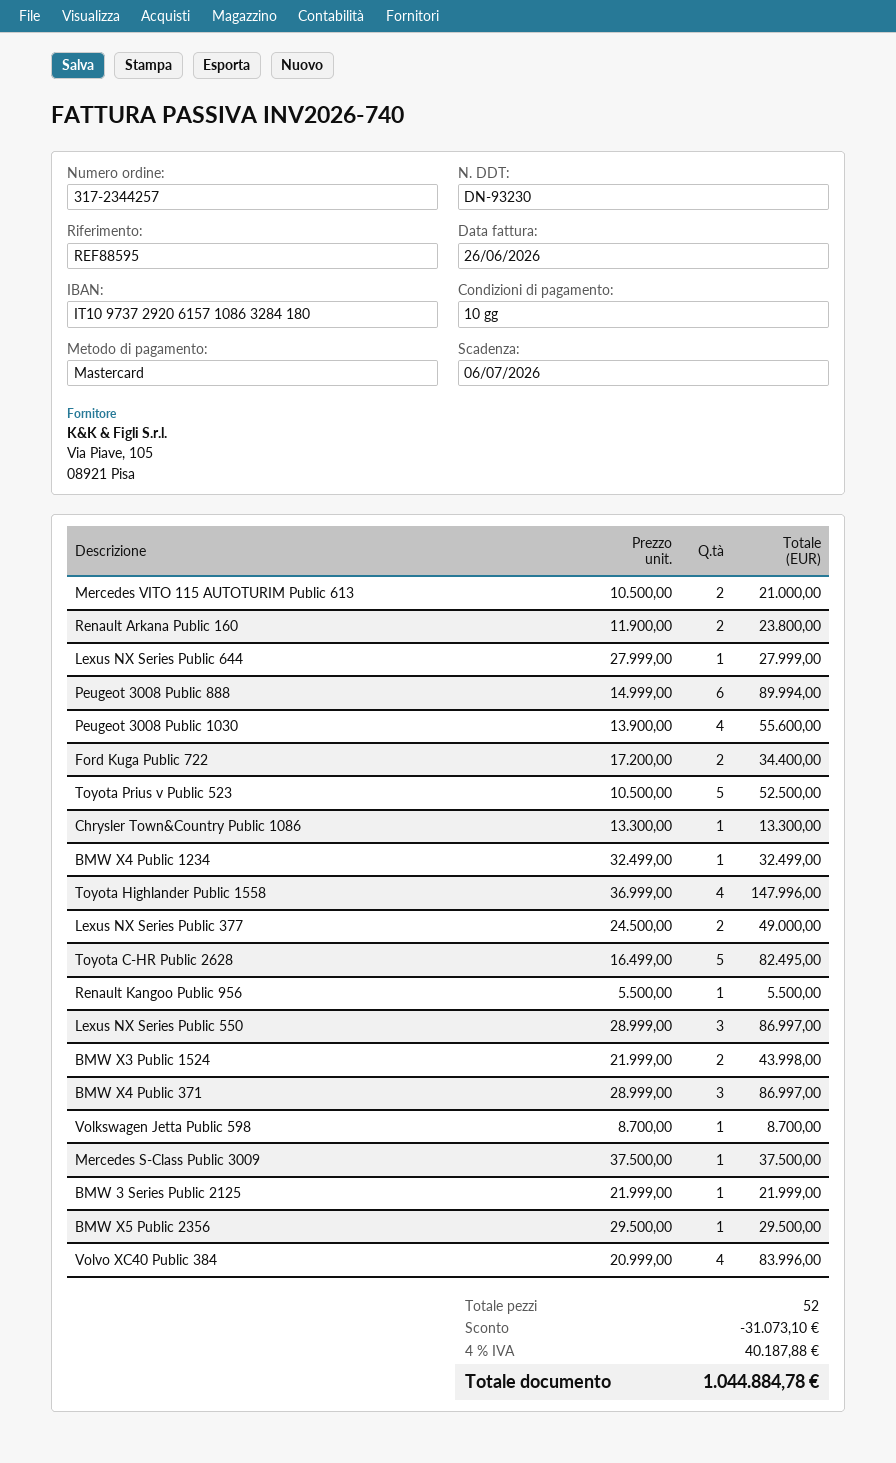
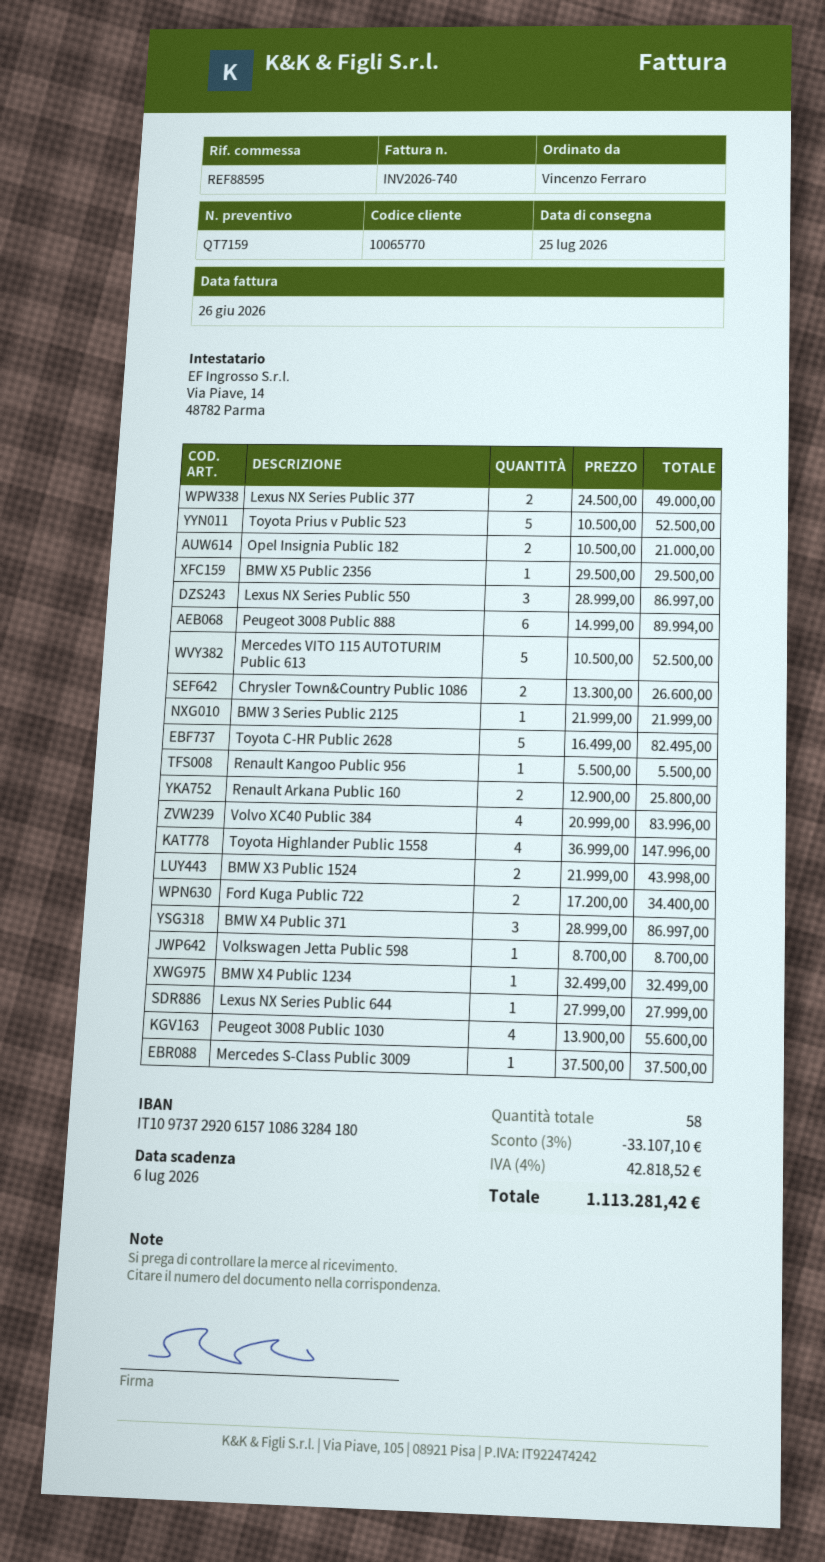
Mercedes VITO 115 AUTOTURIM Public 613: 2 x 10500.00 = 21000.00 -> 5 x 10500.00 = 52500.00
Renault Arkana Public 160: 2 x 11900.00 = 23800.00 -> 2 x 12900.00 = 25800.00
Chrysler Town&Country Public 1086: 1 x 13300.00 = 13300.00 -> 2 x 13300.00 = 26600.00
Opel Insignia Public 182: none -> 2 x 10500.00 = 21000.00
total quantity: 52 -> 58
discount: 31073.10 -> 33107.10
tax: 4% = 40187.88 -> 4% = 42818.52
total: 1044884.78 -> 1113281.42

